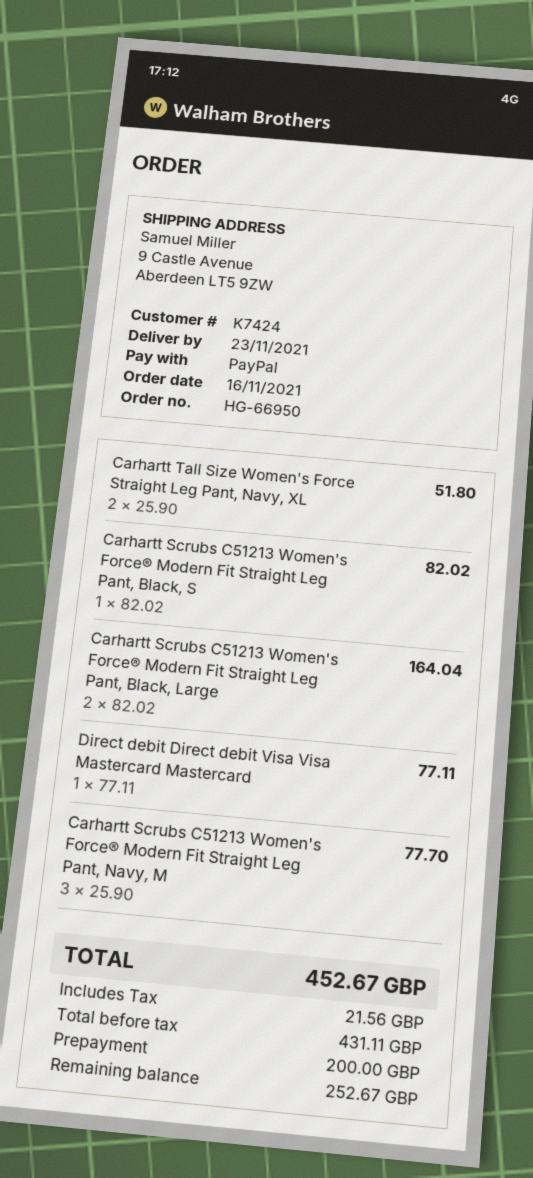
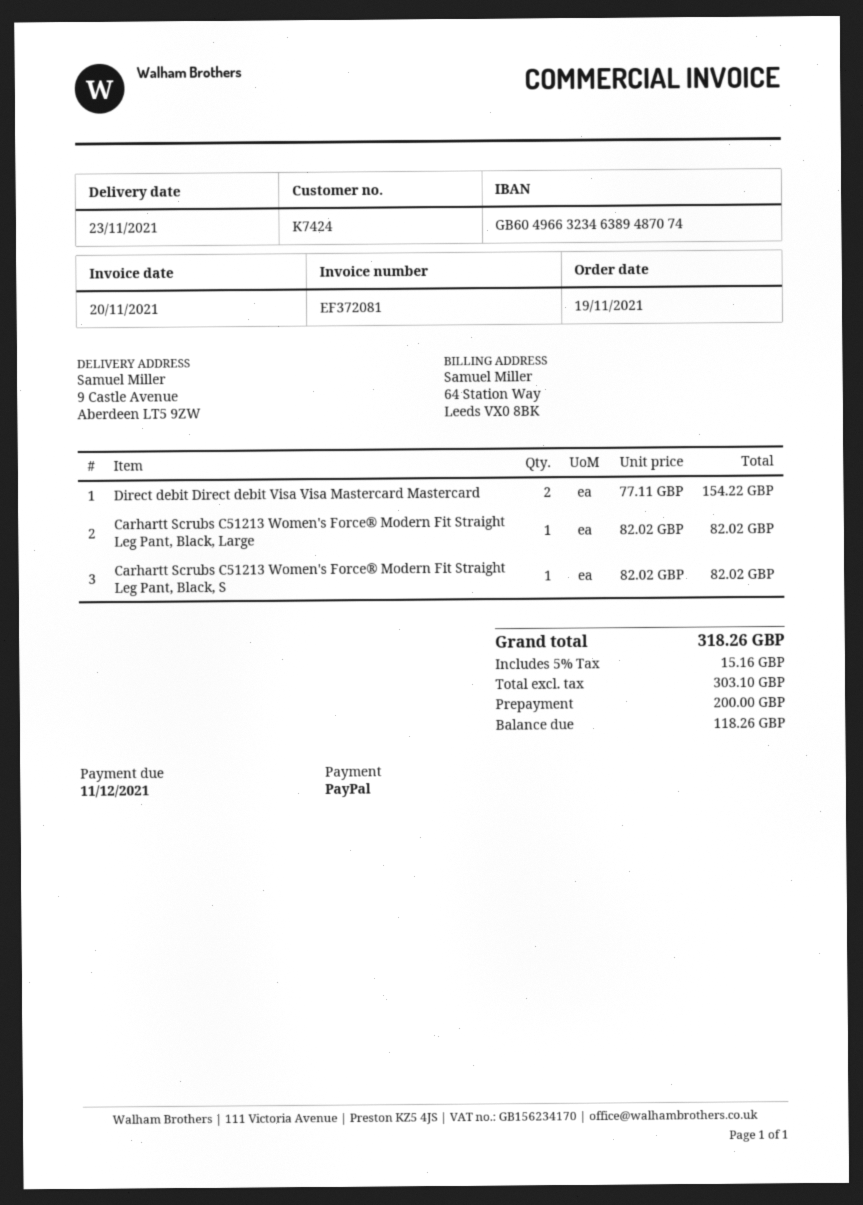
order date: 2021-11-16 -> 2021-11-19
Carhartt Tall Size Women's Force Straight Leg Pant, Navy, XL: 2 x 25.90 = 51.80 -> none
Carhartt Scrubs C51213 Women's Force® Modern Fit Straight Leg Pant, Black, Large: 2 x 82.02 = 164.04 -> 1 x 82.02 = 82.02
Direct debit Direct debit Visa Visa Mastercard Mastercard: 1 x 77.11 = 77.11 -> 2 x 77.11 = 154.22
Carhartt Scrubs C51213 Women's Force® Modern Fit Straight Leg Pant, Navy, M: 3 x 25.90 = 77.70 -> none
net: 431.11 -> 303.10
tax: 21.56 -> 15.16
total: 452.67 -> 318.26
balance: 252.67 -> 118.26

